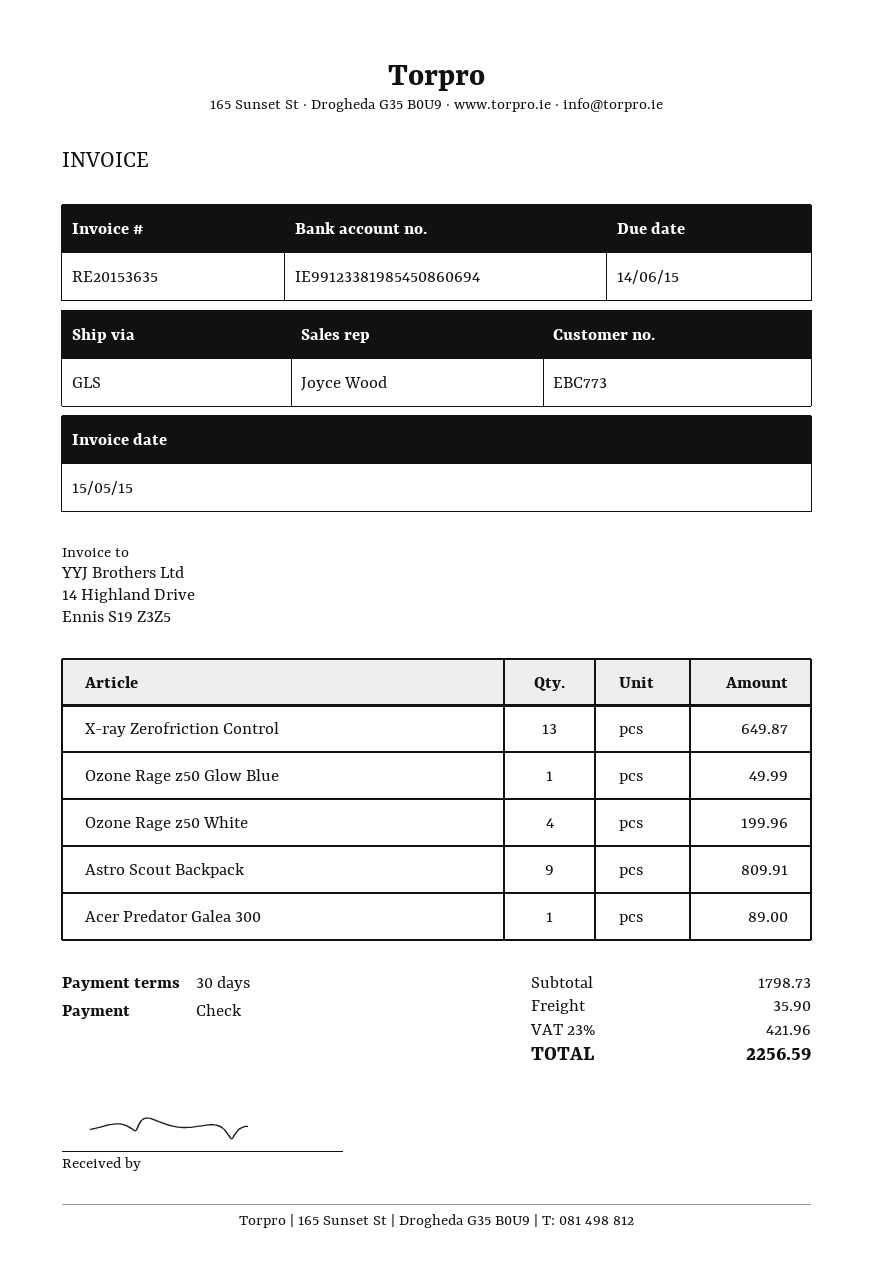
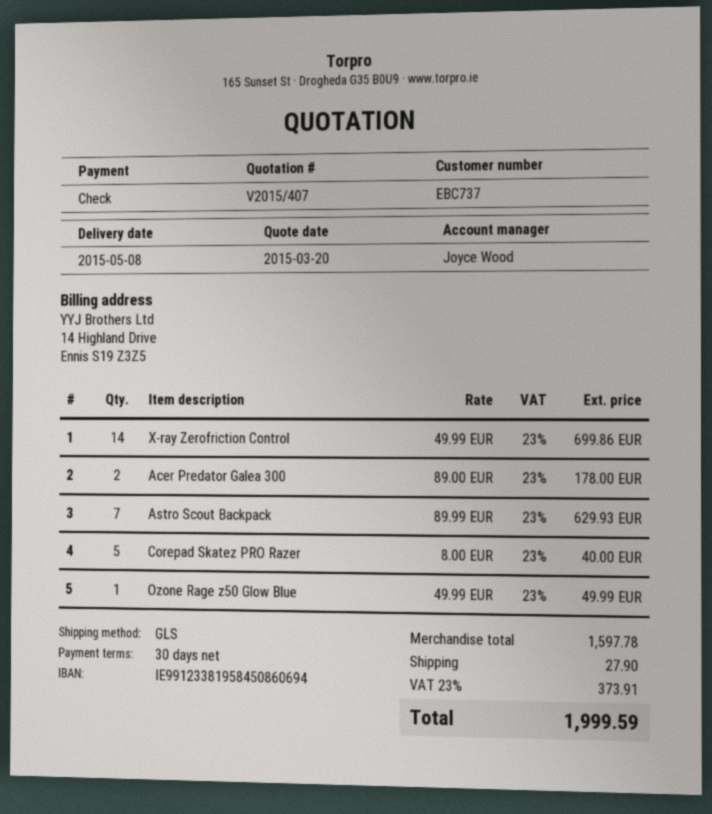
customer number: EBC773 -> EBC737
bank account: IE99123381985450860694 -> IE99123381958450860694
X-ray Zerofriction Control: 13 for 649.87 -> 14 for 699.86
Ozone Rage z50 White: 4 for 199.96 -> none
Astro Scout Backpack: 9 for 809.91 -> 7 for 629.93
Acer Predator Galea 300: 1 for 89.00 -> 2 for 178.00
Corepad Skatez PRO Razer: none -> 5 for 40.00
subtotal: 1798.73 -> 1597.78
shipping: 35.90 -> 27.90
tax: 23% = 421.96 -> 23% = 373.91
total: 2256.59 -> 1999.59

